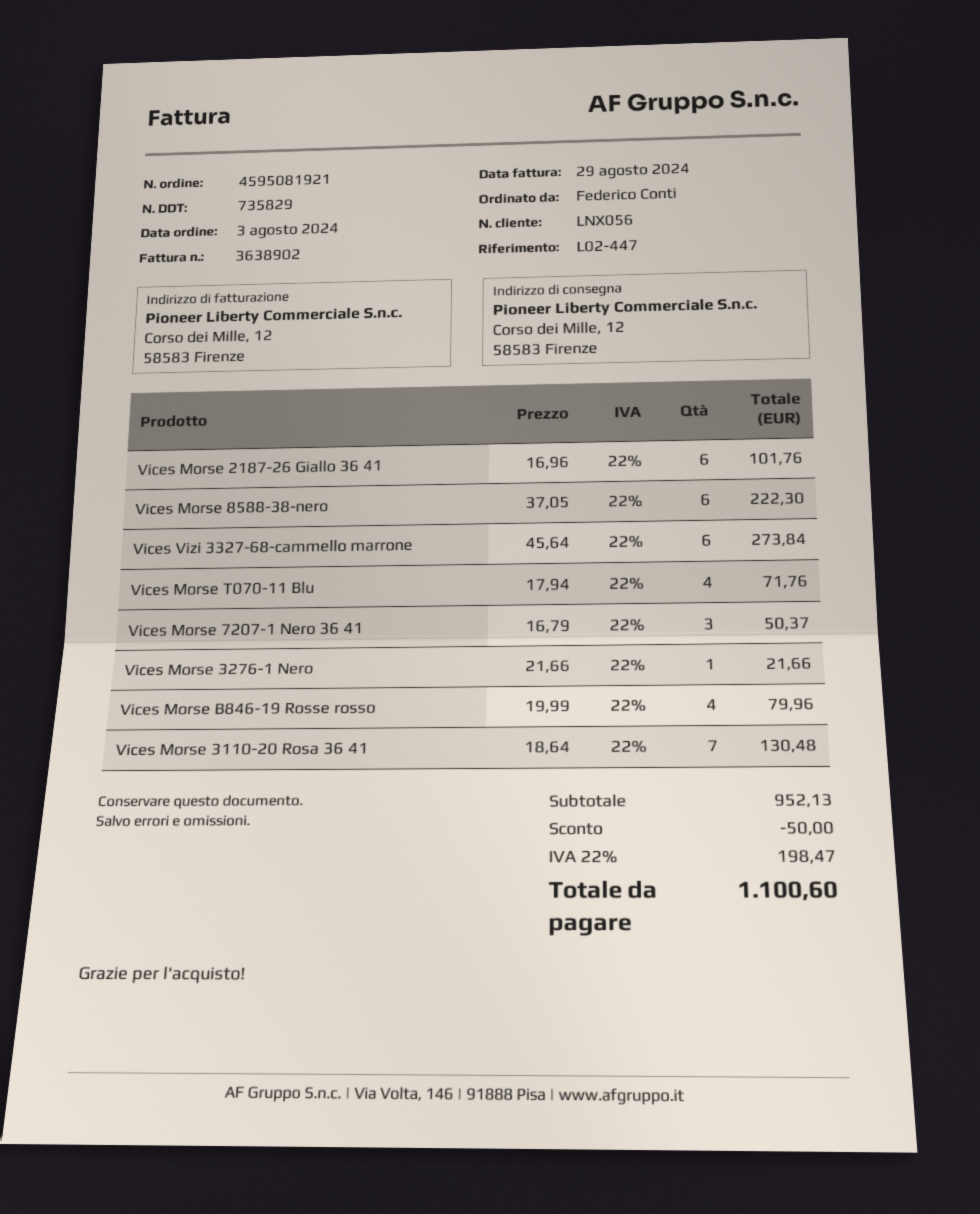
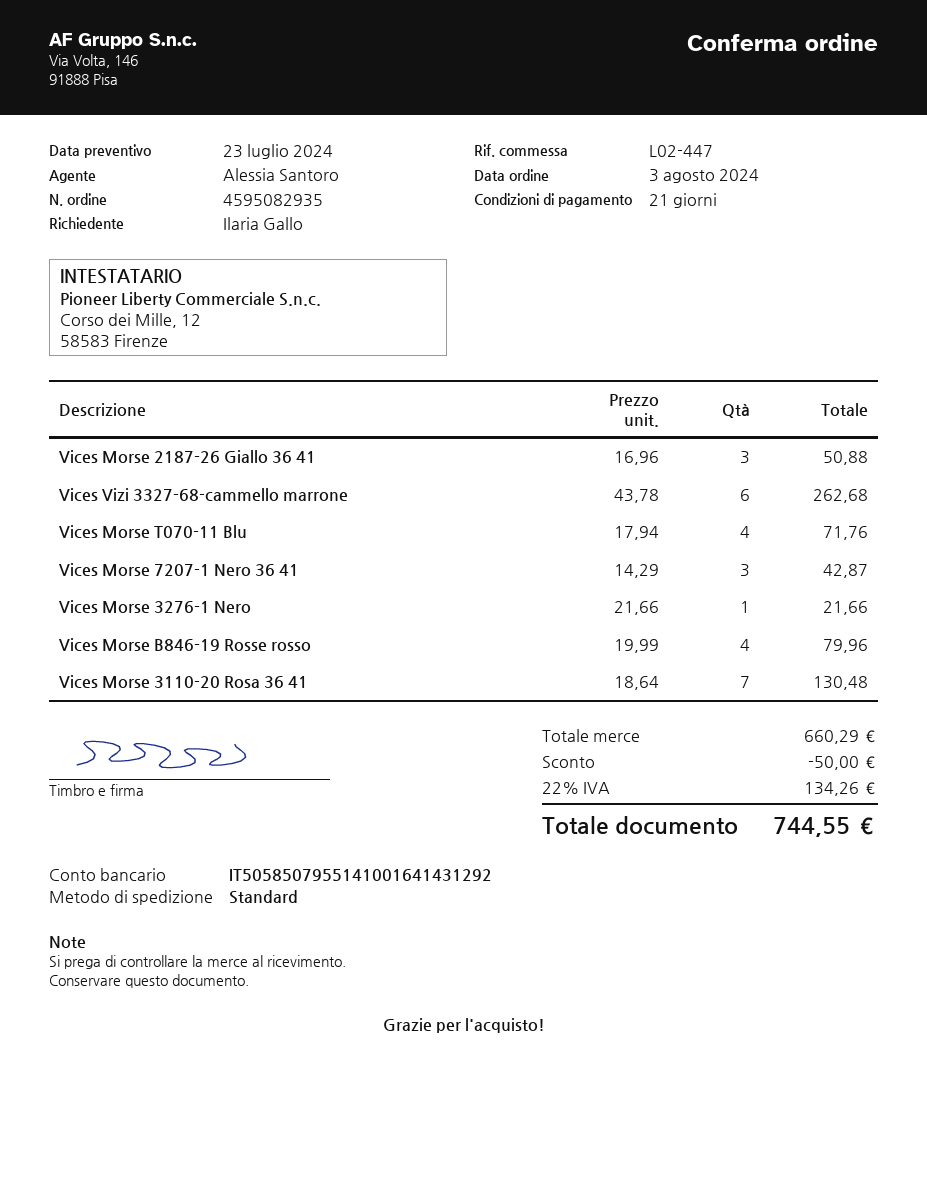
order number: 4595081921 -> 4595082935
ordered by: Federico Conti -> Ilaria Gallo
Vices Morse 2187-26 Giallo 36 41: 6 x 16.96 = 101.76 -> 3 x 16.96 = 50.88
Vices Morse 8588-38-nero: 6 x 37.05 = 222.30 -> none
Vices Vizi 3327-68-cammello marrone: 6 x 45.64 = 273.84 -> 6 x 43.78 = 262.68
Vices Morse 7207-1 Nero 36 41: 3 x 16.79 = 50.37 -> 3 x 14.29 = 42.87
subtotal: 952.13 -> 660.29
tax: 22% = 198.47 -> 22% = 134.26
total: 1100.60 -> 744.55

